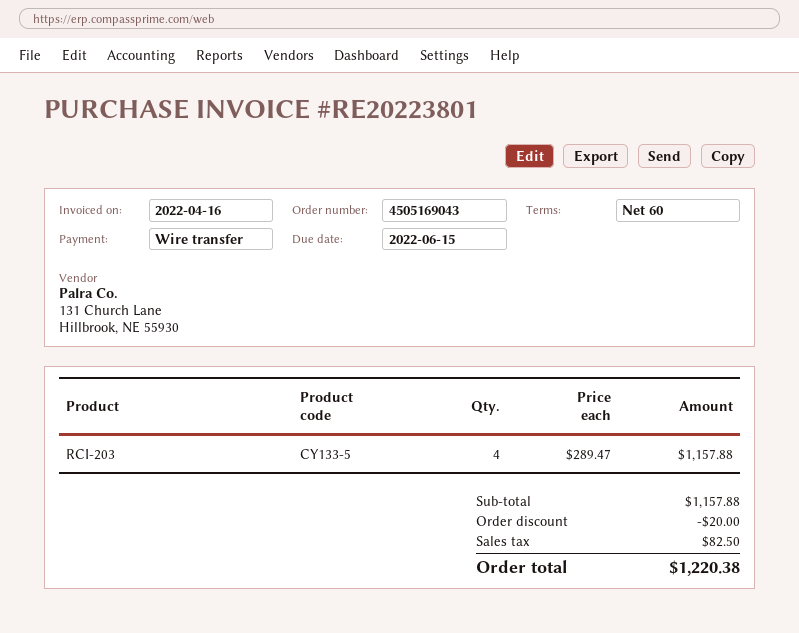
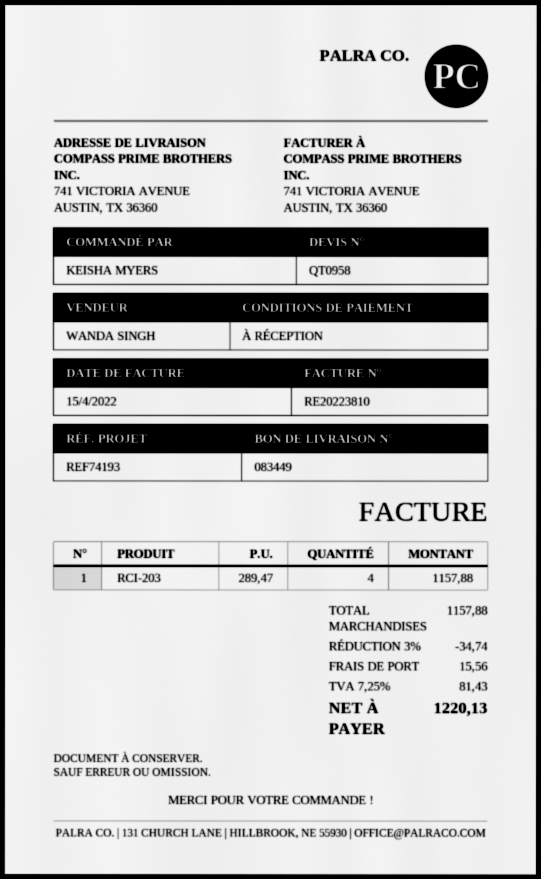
invoice number: RE20223801 -> RE20223810
invoice date: 2022-04-16 -> 2022-04-15
payment terms: 60 days -> on receipt
discount: 20.00 -> 34.74
shipping: none -> 15.56
tax: 82.50 -> 81.43
total: 1220.38 -> 1220.13

